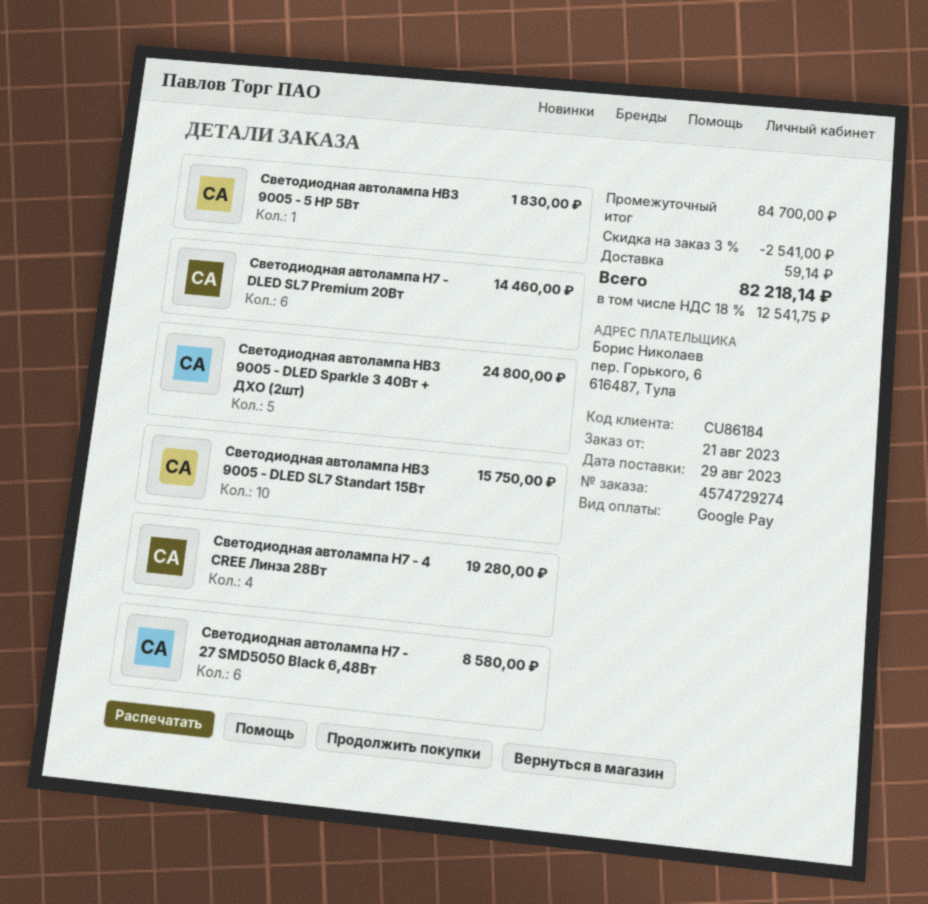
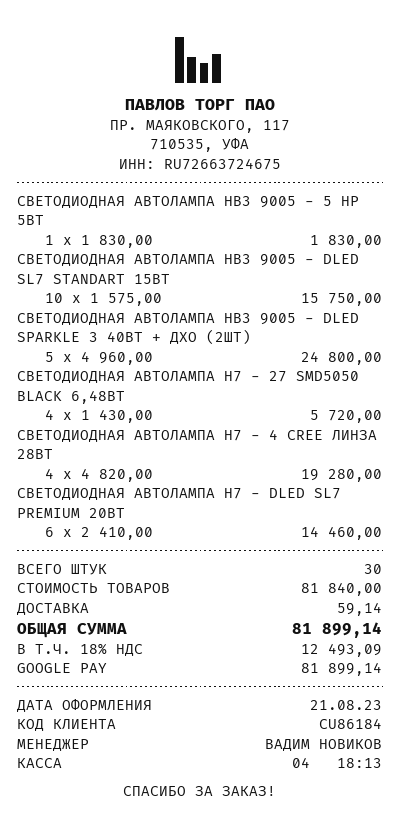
Светодиодная автолампа Н7 - 27 SMD5050 Black 6,48Вт: 6 for 8580.00 -> 4 for 5720.00
subtotal: 84700.00 -> 81840.00
discount: 3% = 2541.00 -> none
tax: 18% = 12541.75 -> 18% = 12493.09
total: 82218.14 -> 81899.14

